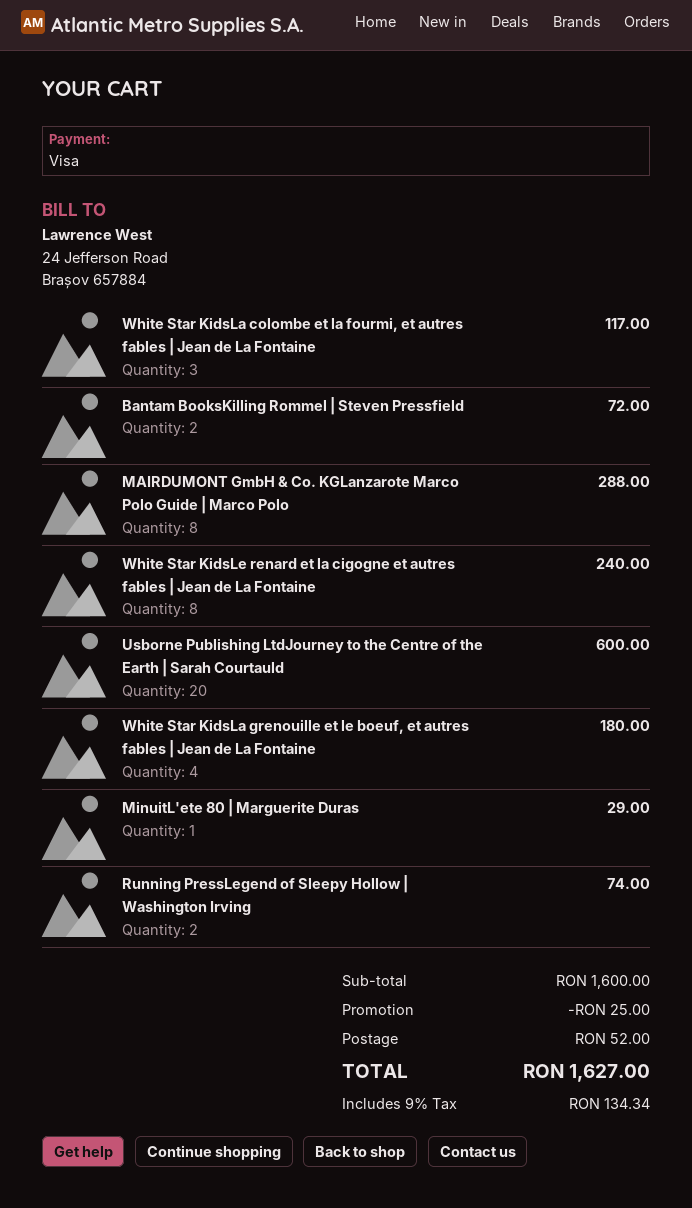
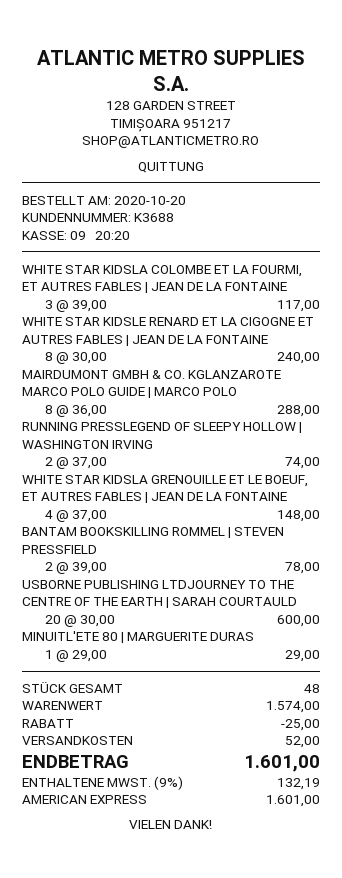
payment method: Visa -> American Express
Bantam BooksKilling Rommel | Steven Pressfield: 2 for 72.00 -> 2 for 78.00
White Star KidsLa grenouille et le boeuf, et autres fables | Jean de La Fontaine: 4 for 180.00 -> 4 for 148.00
subtotal: 1600.00 -> 1574.00
tax: 9% = 134.34 -> 9% = 132.19
total: 1627.00 -> 1601.00

